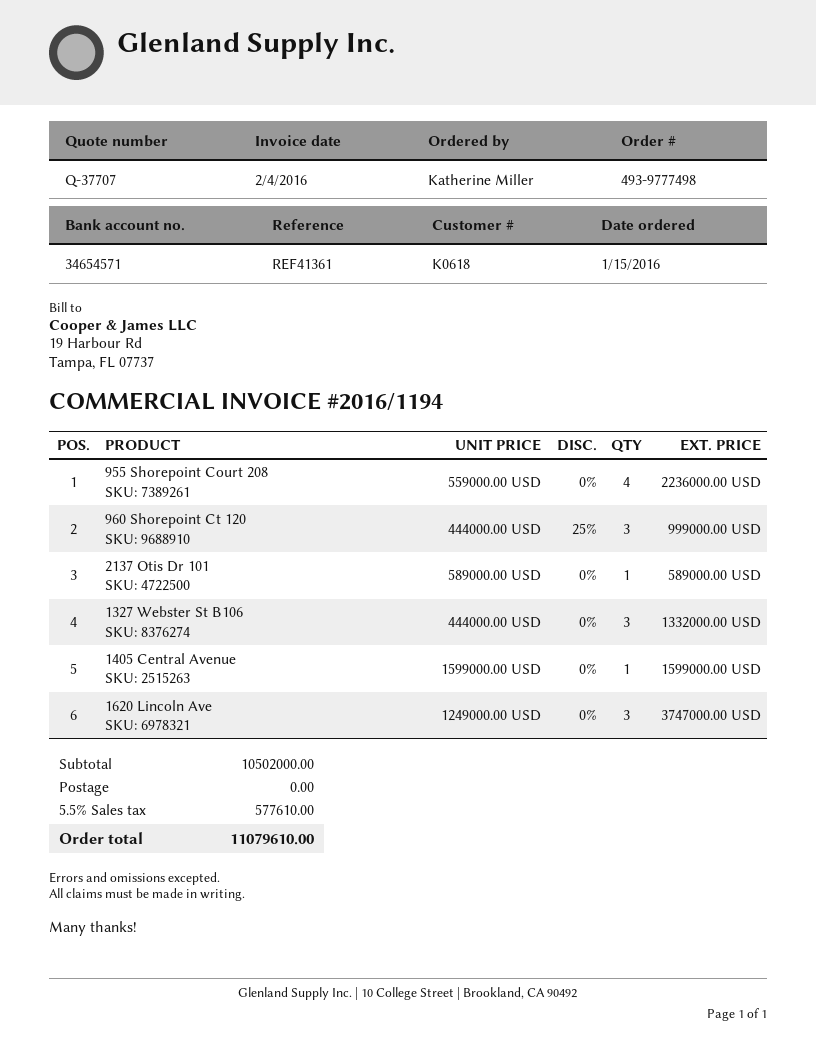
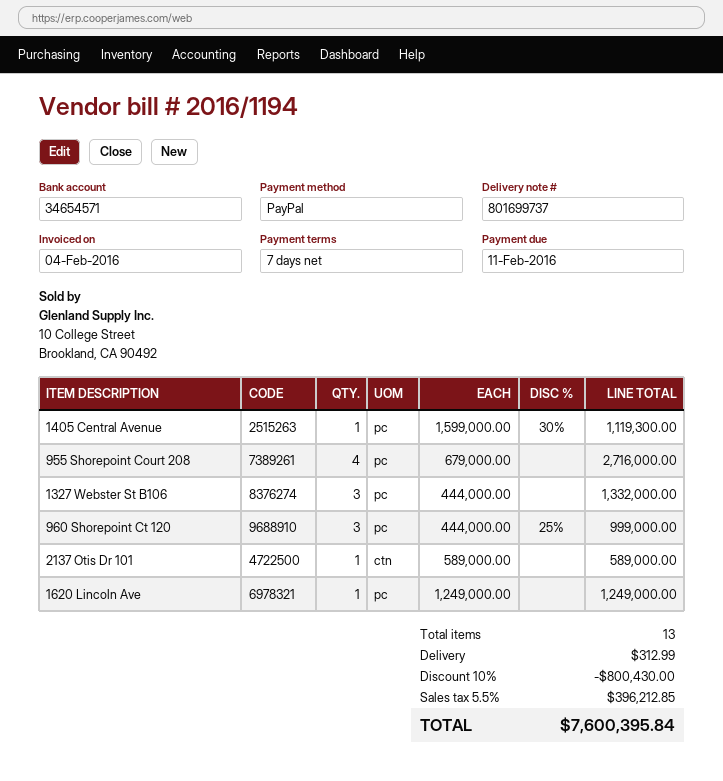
955 Shorepoint Court 208: 4 x 559000.00 = 2236000.00 -> 4 x 679000.00 = 2716000.00
1405 Central Avenue: 1 x 1599000.00 = 1599000.00 -> 1 x 1599000.00 - 30% = 1119300.00
1620 Lincoln Ave: 3 x 1249000.00 = 3747000.00 -> 1 x 1249000.00 = 1249000.00
discount: none -> 10% = 800430.00
shipping: 0.00 -> 312.99
tax: 5.5% = 577610.00 -> 5.5% = 396212.85
total: 11079610.00 -> 7600395.84

